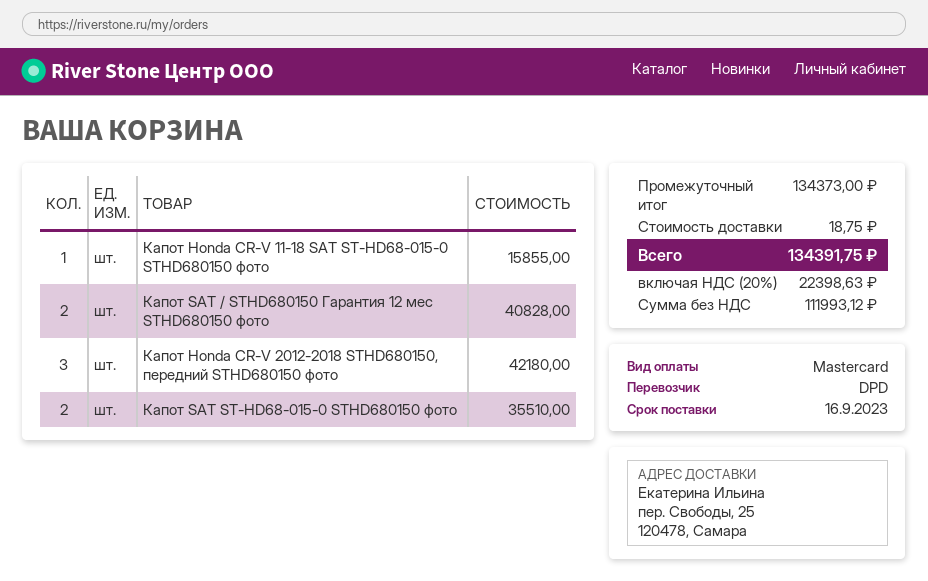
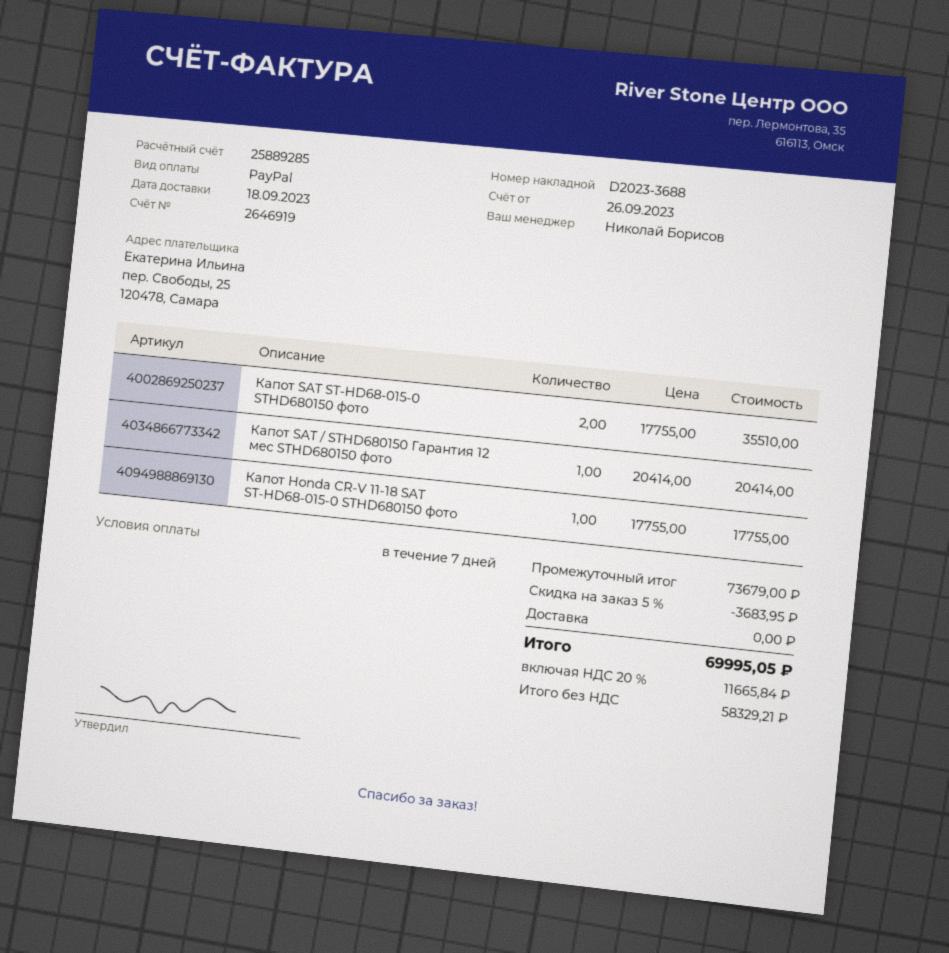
delivery date: 2023-09-16 -> 2023-09-18
payment method: Mastercard -> PayPal
Капот Honda CR-V 11-18 SAT ST-HD68-015-0 STHD680150 фото: 1 for 15855.00 -> 1 for 17755.00
Капот SAT / STHD680150 Гарантия 12 мес STHD680150 фото: 2 for 40828.00 -> 1 for 20414.00
Капот Honda CR-V 2012-2018 STHD680150, передний STHD680150 фото: 3 for 42180.00 -> none
subtotal: 134373.00 -> 73679.00
discount: none -> 5% = 3683.95
shipping: 18.75 -> 0.00
net: 111993.12 -> 58329.21
tax: 20% = 22398.63 -> 20% = 11665.84
total: 134391.75 -> 69995.05

